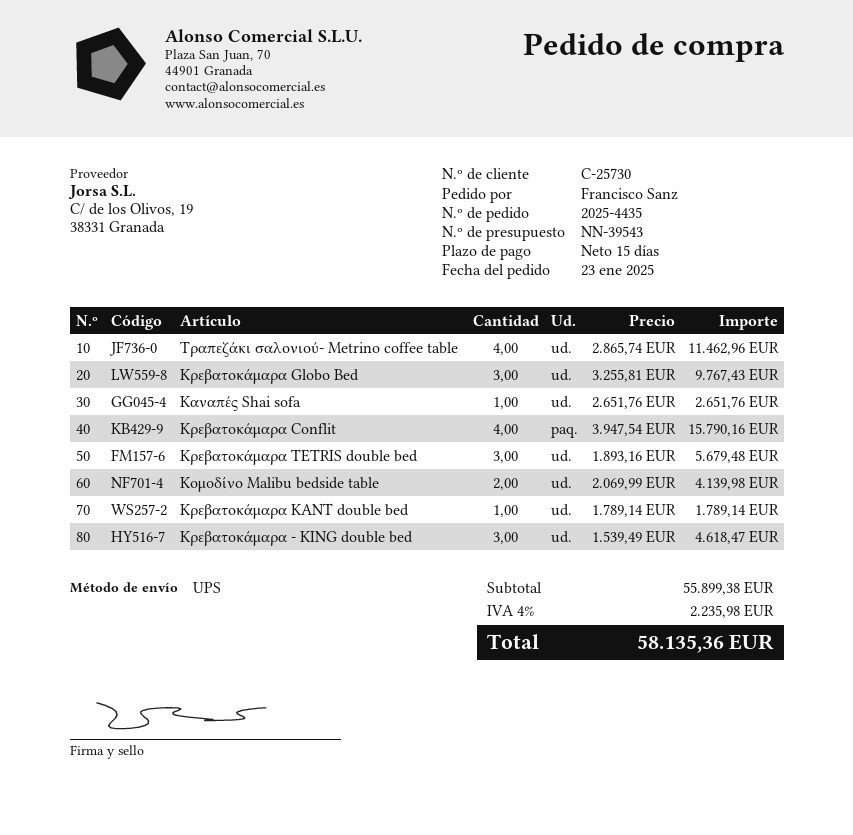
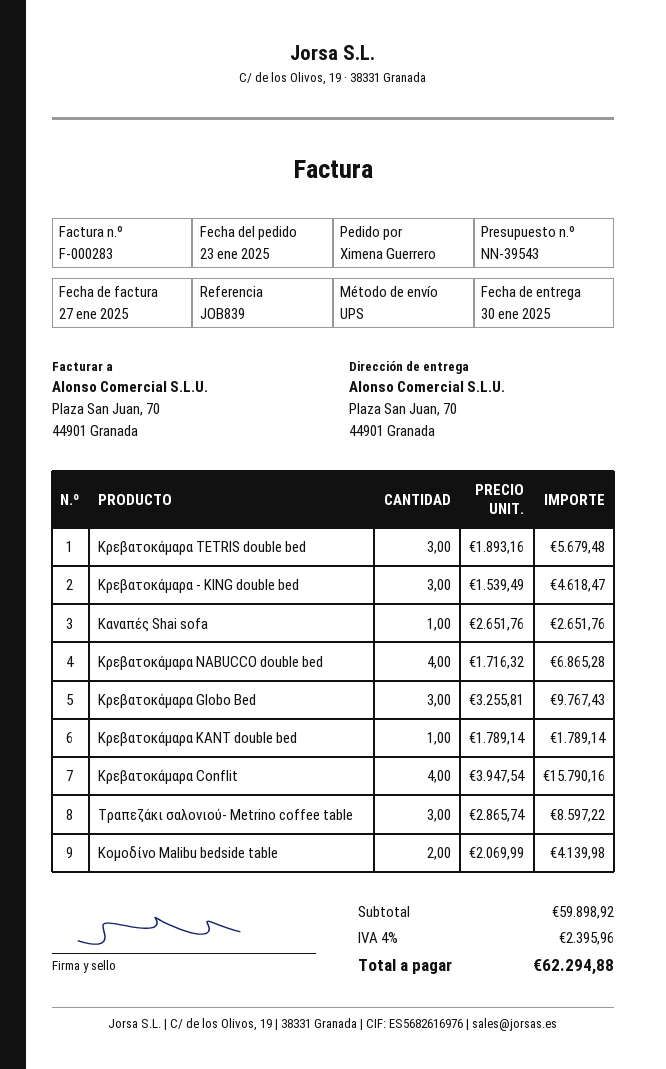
ordered by: Francisco Sanz -> Ximena Guerrero
Τραπεζάκι σαλονιού- Metrino coffee table: 4 x 2865.74 = 11462.96 -> 3 x 2865.74 = 8597.22
Κρεβατοκάμαρα NABUCCO double bed: none -> 4 x 1716.32 = 6865.28
subtotal: 55899.38 -> 59898.92
tax: 4% = 2235.98 -> 4% = 2395.96
total: 58135.36 -> 62294.88

